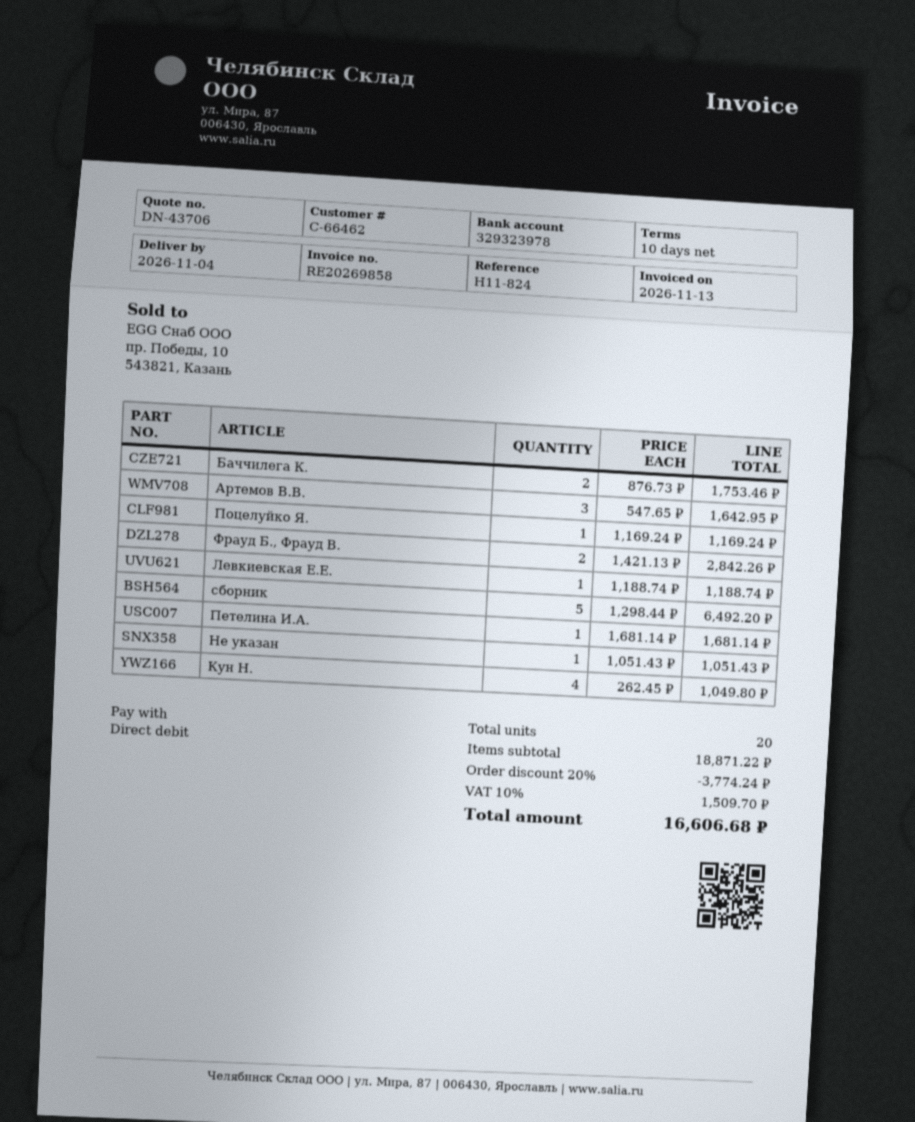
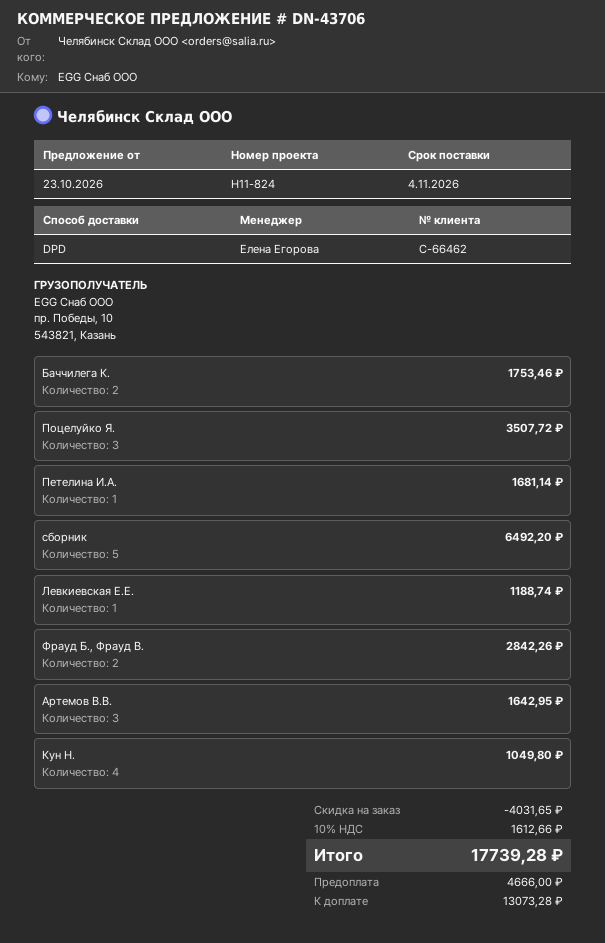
Поцелуйко Я.: 1 for 1169.24 -> 3 for 3507.72
Не указан: 1 for 1051.43 -> none
discount: 3774.24 -> 4031.65
tax: 10% = 1509.70 -> 10% = 1612.66
total: 16606.68 -> 17739.28

